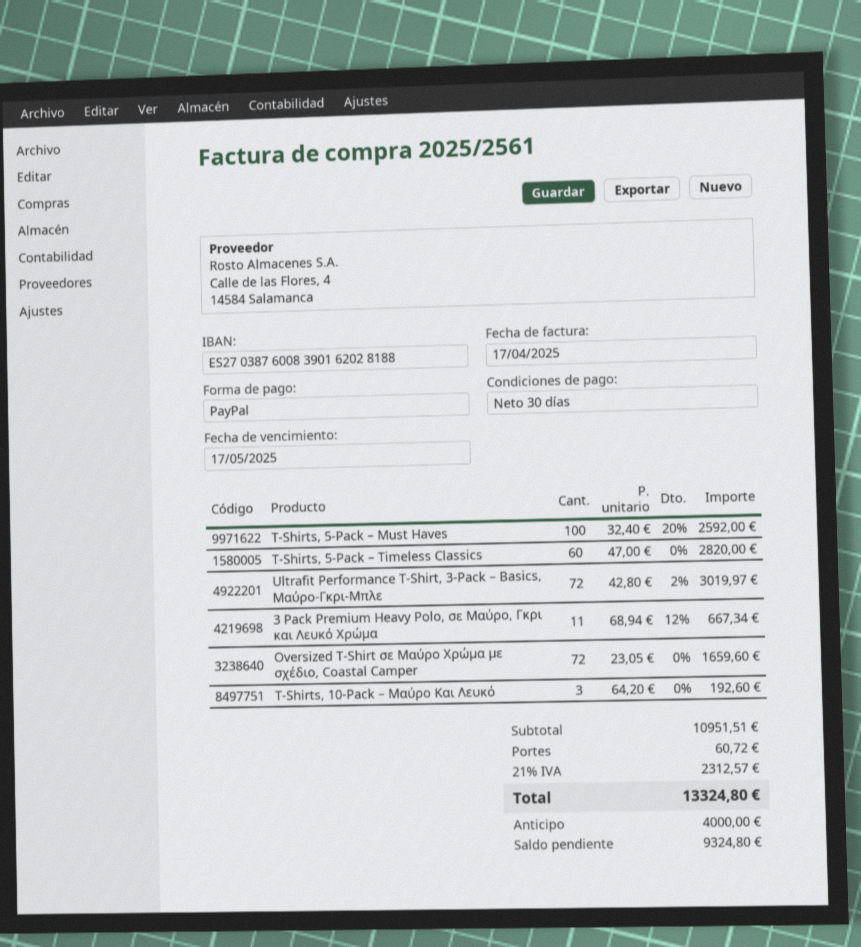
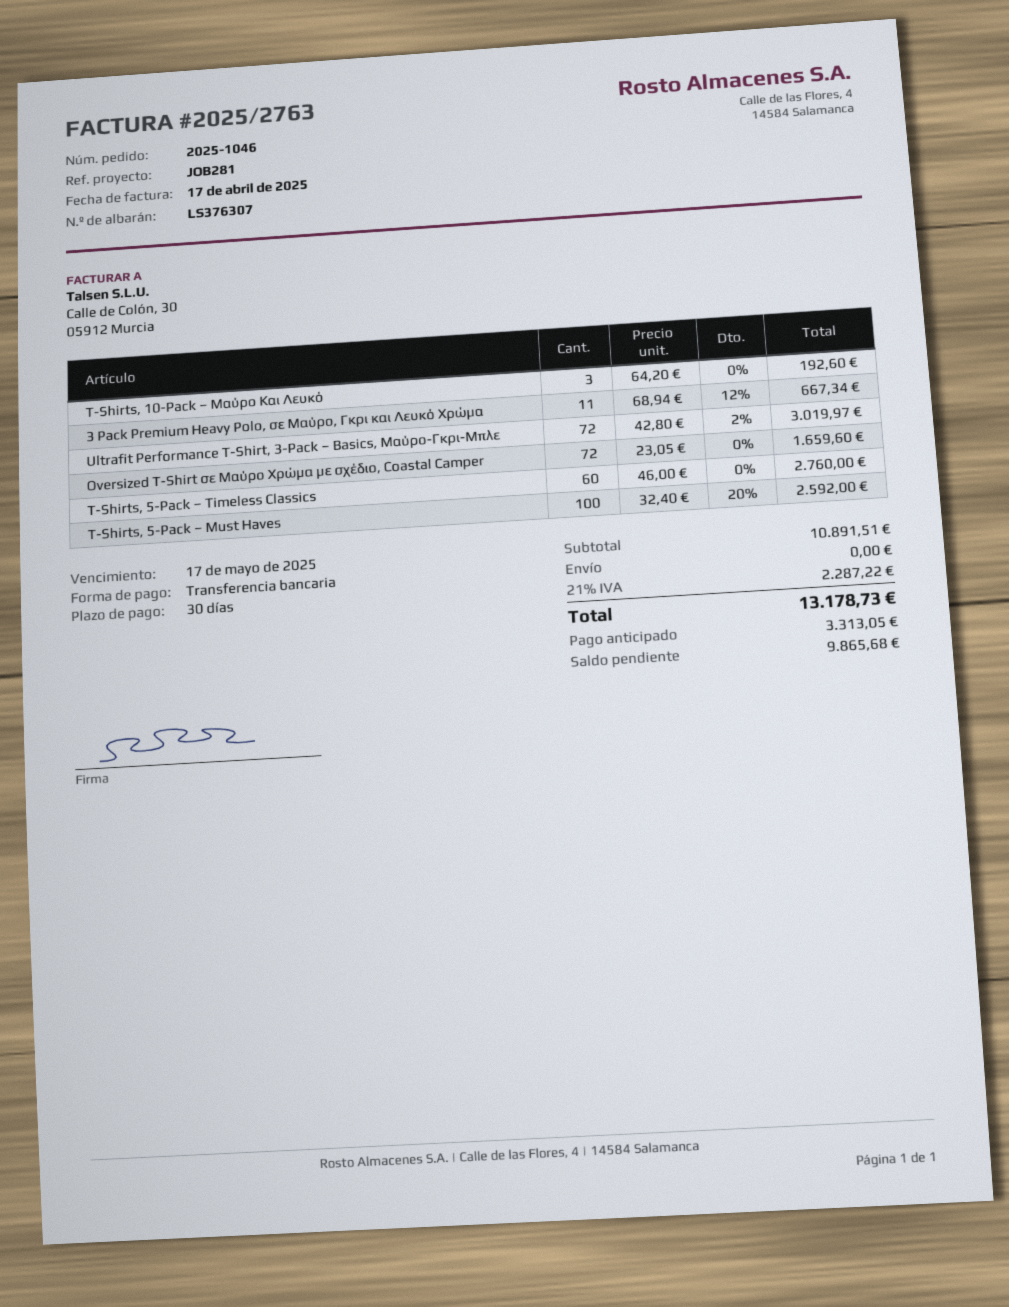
invoice number: 2025/2561 -> 2025/2763
payment method: PayPal -> bank transfer
T-Shirts, 5-Pack – Timeless Classics: 60 x 47.00 = 2820.00 -> 60 x 46.00 = 2760.00
subtotal: 10951.51 -> 10891.51
shipping: 60.72 -> 0.00
tax: 21% = 2312.57 -> 21% = 2287.22
total: 13324.80 -> 13178.73
deposit: 4000.00 -> 3313.05
balance: 9324.80 -> 9865.68

